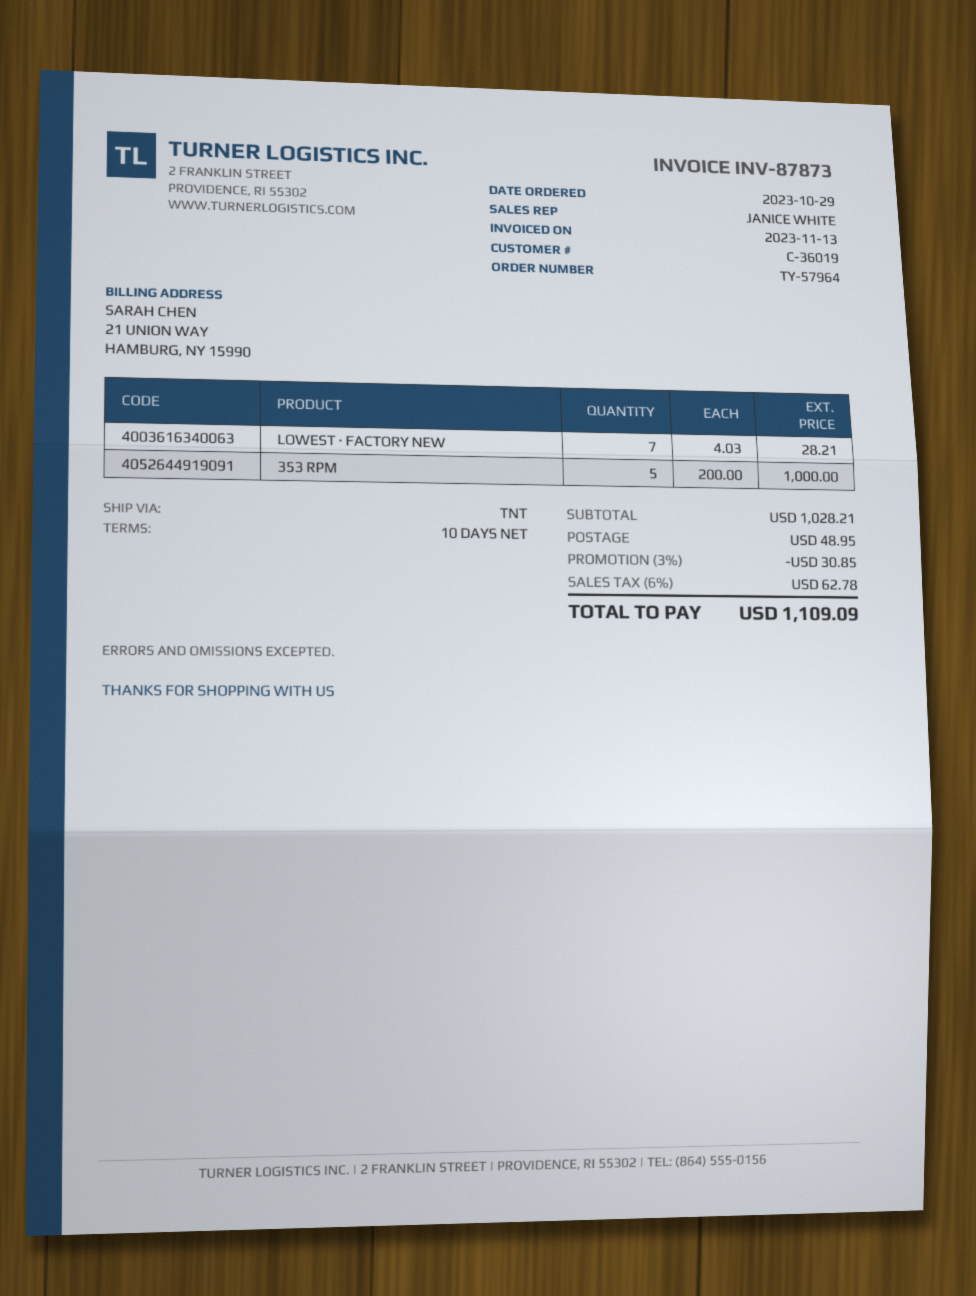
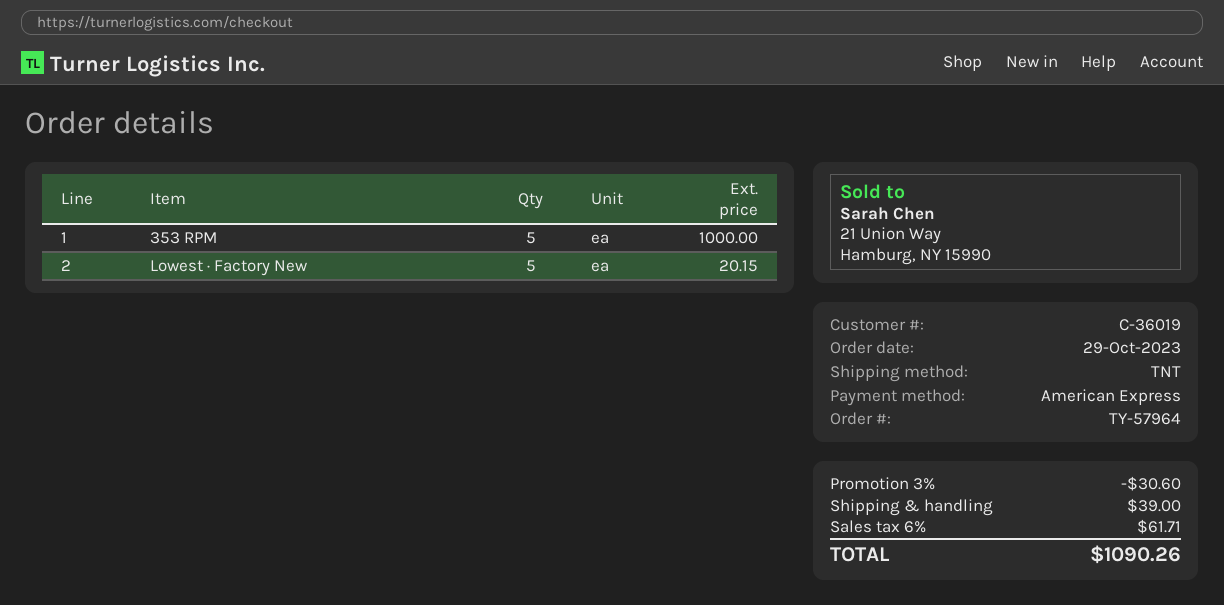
LOWEST · FACTORY NEW: 7 for 28.21 -> 5 for 20.15
discount: 3% = 30.85 -> 3% = 30.60
shipping: 48.95 -> 39.00
tax: 6% = 62.78 -> 6% = 61.71
total: 1109.09 -> 1090.26

